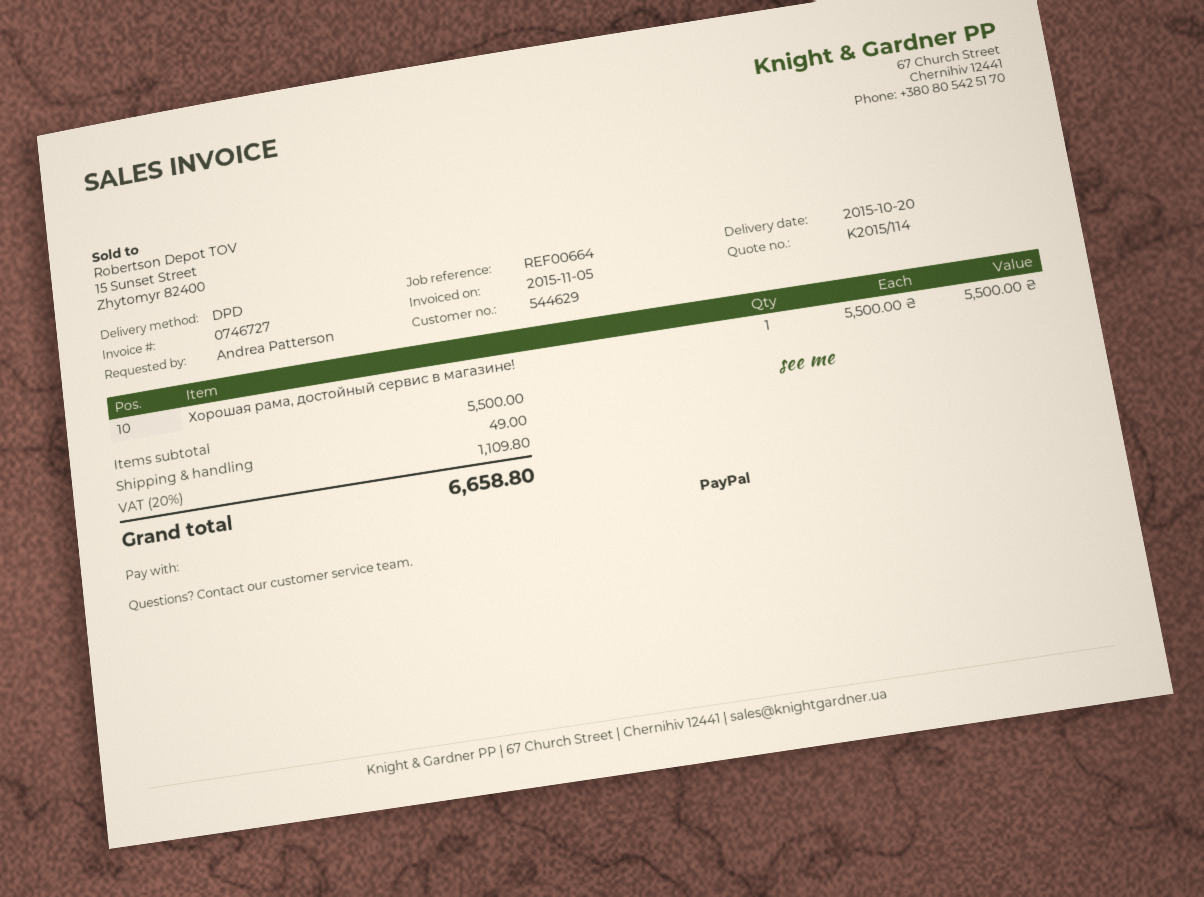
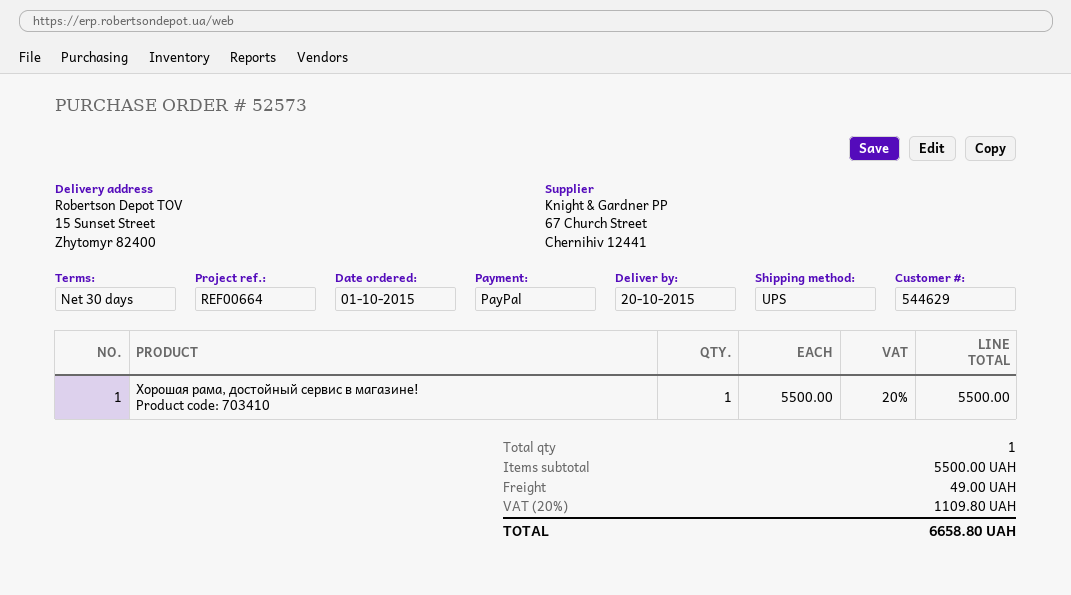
shipping method: DPD -> UPS

